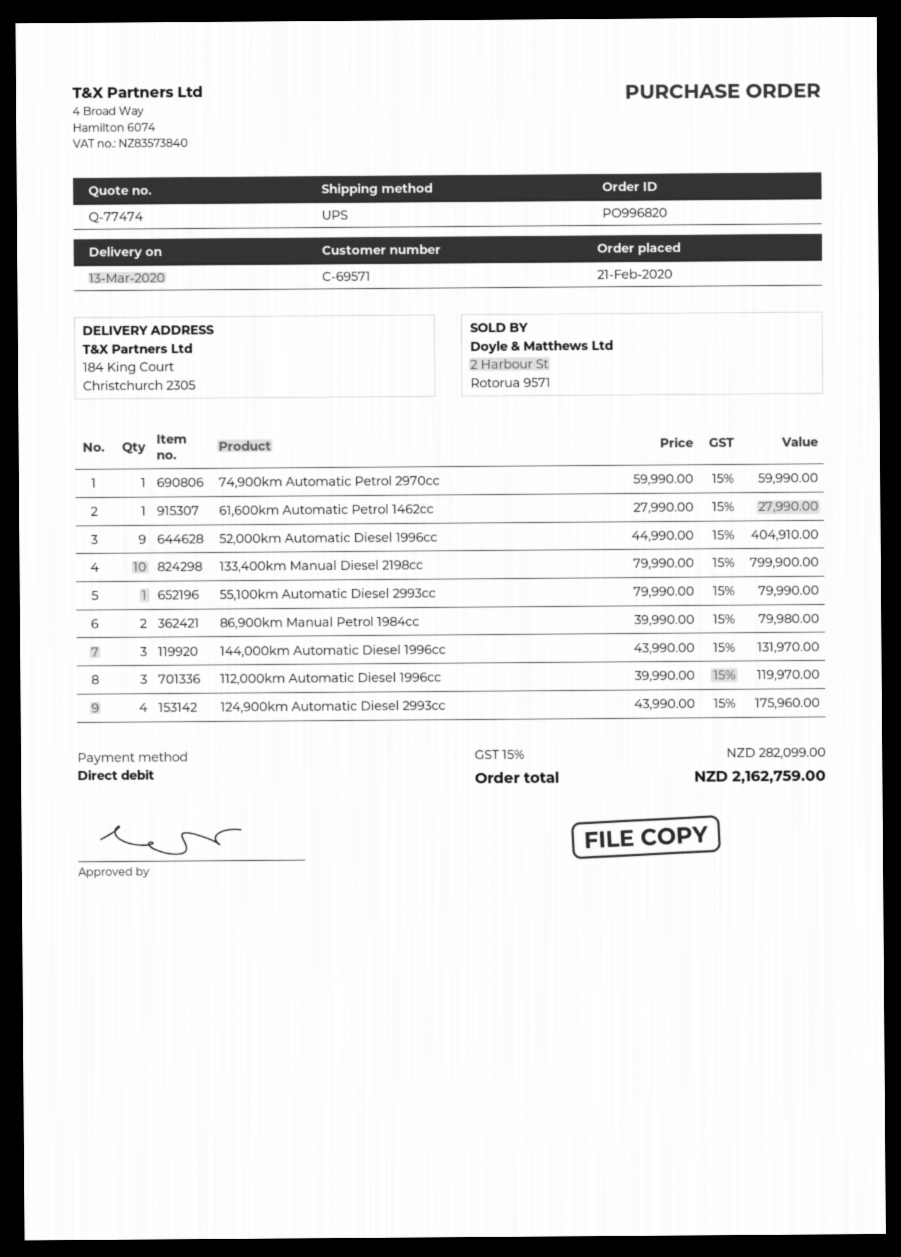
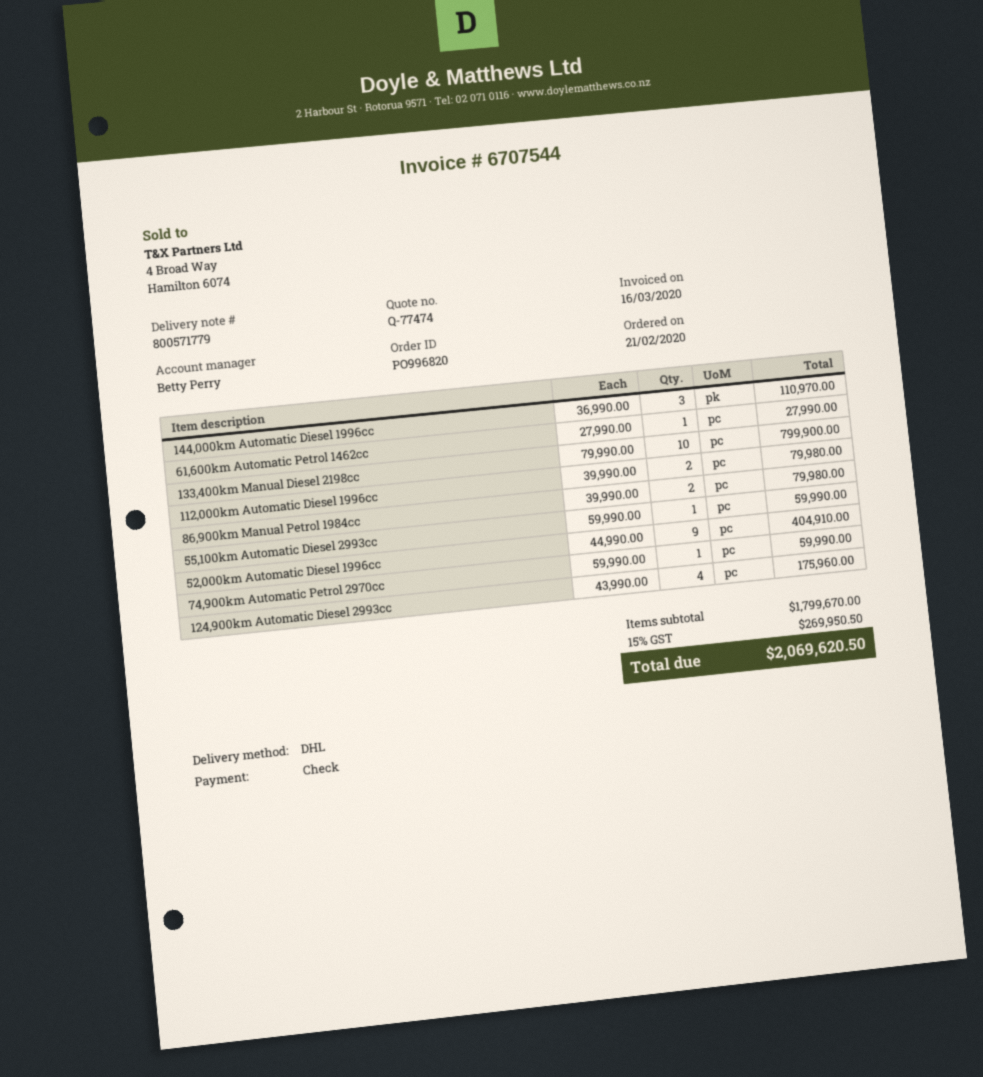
payment method: direct debit -> cheque
shipping method: UPS -> DHL
55,100km Automatic Diesel 2993cc: 1 x 79990.00 = 79990.00 -> 1 x 59990.00 = 59990.00
144,000km Automatic Diesel 1996cc: 3 x 43990.00 = 131970.00 -> 3 x 36990.00 = 110970.00
112,000km Automatic Diesel 1996cc: 3 x 39990.00 = 119970.00 -> 2 x 39990.00 = 79980.00
tax: 15% = 282099.00 -> 15% = 269950.50
total: 2162759.00 -> 2069620.50

